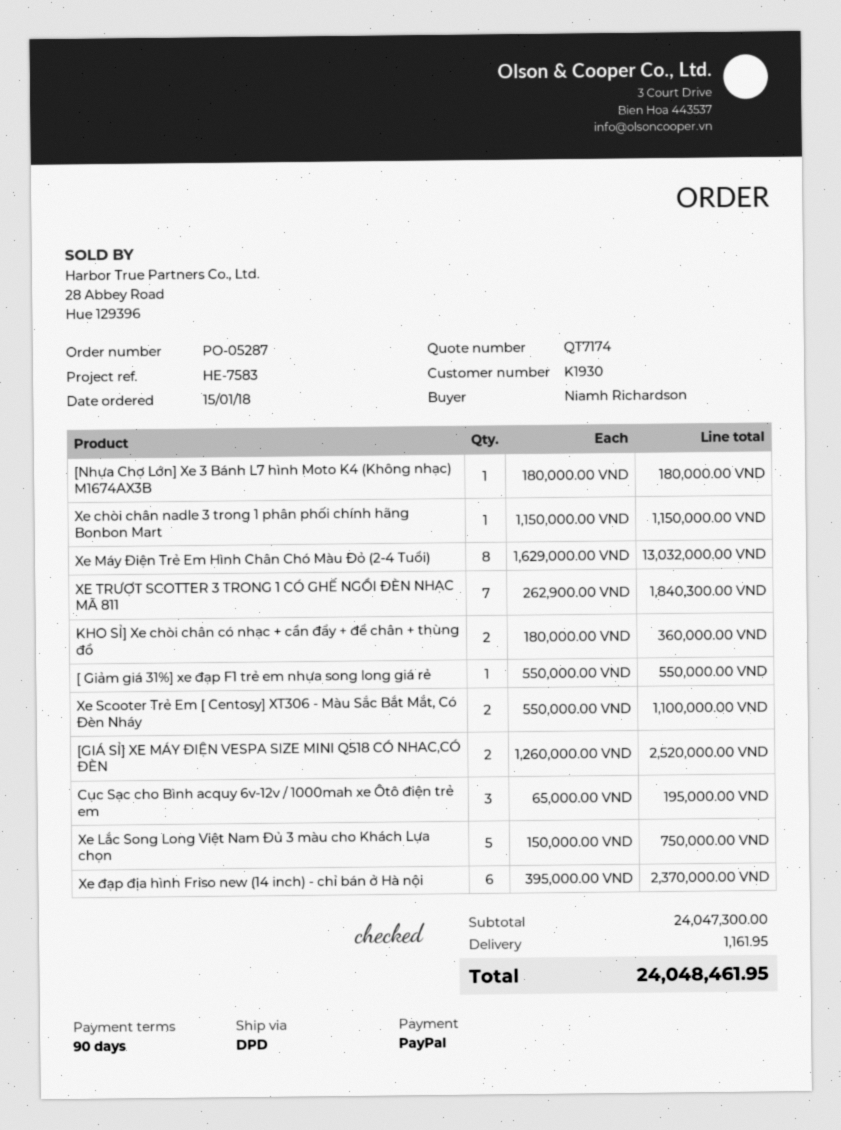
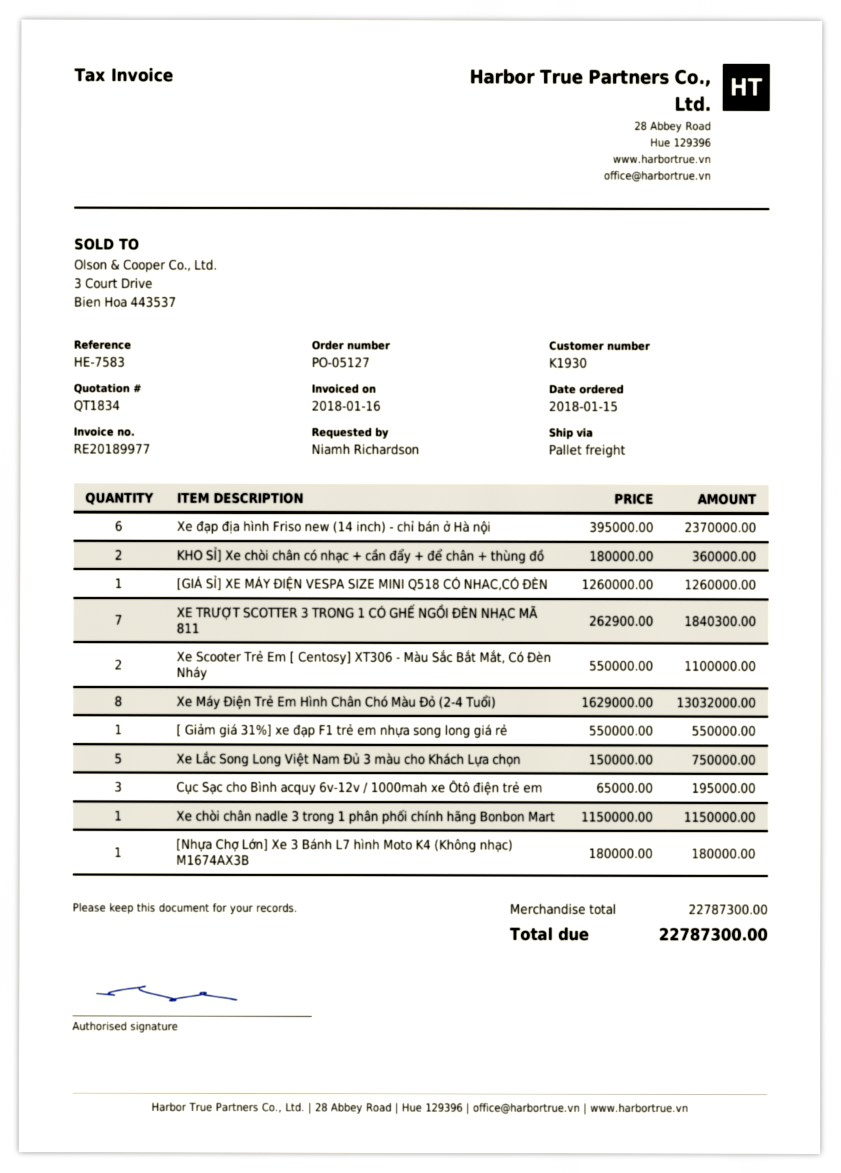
quote number: QT7174 -> QT1834
order number: PO-05287 -> PO-05127
shipping method: DPD -> pallet freight
[GIÁ SỈ] XE MÁY ĐIỆN VESPA SIZE MINI Q518 CÓ NHAC,CÓ ĐÈN: 2 x 1260000.00 = 2520000.00 -> 1 x 1260000.00 = 1260000.00
subtotal: 24047300.00 -> 22787300.00
shipping: 1161.95 -> none
total: 24048461.95 -> 22787300.00

